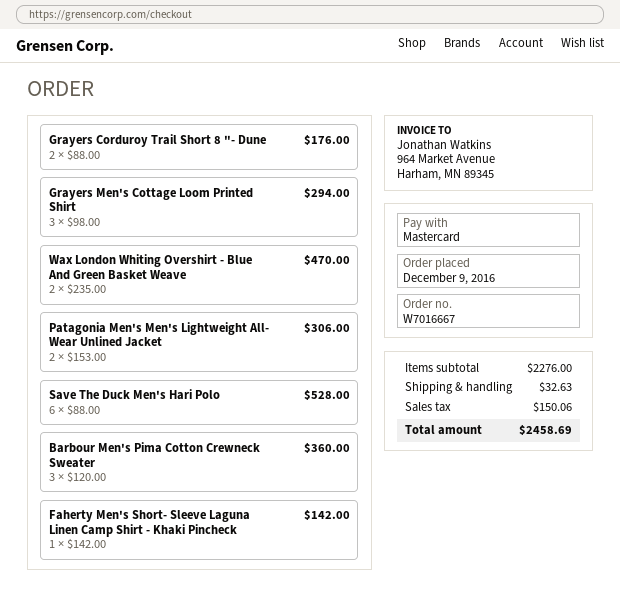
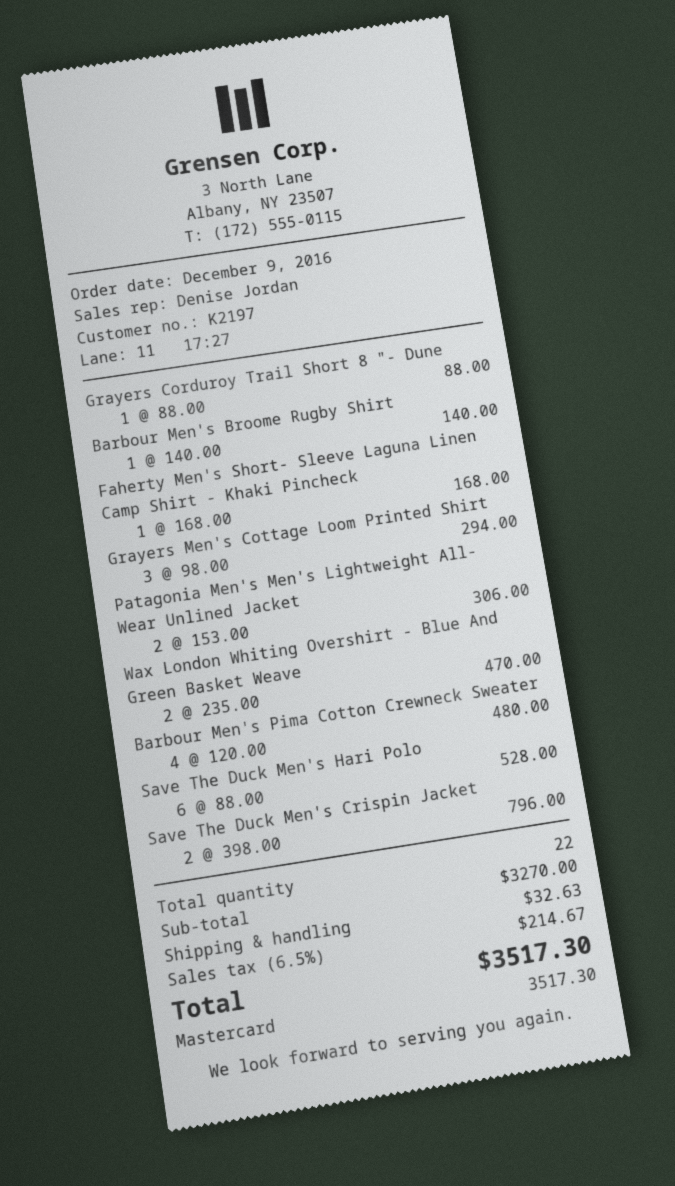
Grayers Corduroy Trail Short 8 "- Dune: 2 x 88.00 = 176.00 -> 1 x 88.00 = 88.00
Barbour Men's Pima Cotton Crewneck Sweater: 3 x 120.00 = 360.00 -> 4 x 120.00 = 480.00
Faherty Men's Short- Sleeve Laguna Linen Camp Shirt - Khaki Pincheck: 1 x 142.00 = 142.00 -> 1 x 168.00 = 168.00
Barbour Men's Broome Rugby Shirt: none -> 1 x 140.00 = 140.00
Save The Duck Men's Crispin Jacket: none -> 2 x 398.00 = 796.00
subtotal: 2276.00 -> 3270.00
tax: 150.06 -> 214.67
total: 2458.69 -> 3517.30

